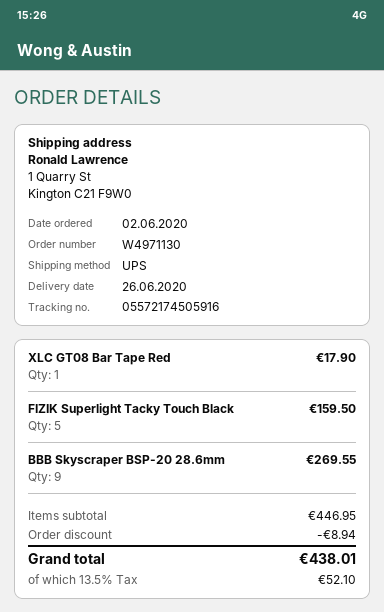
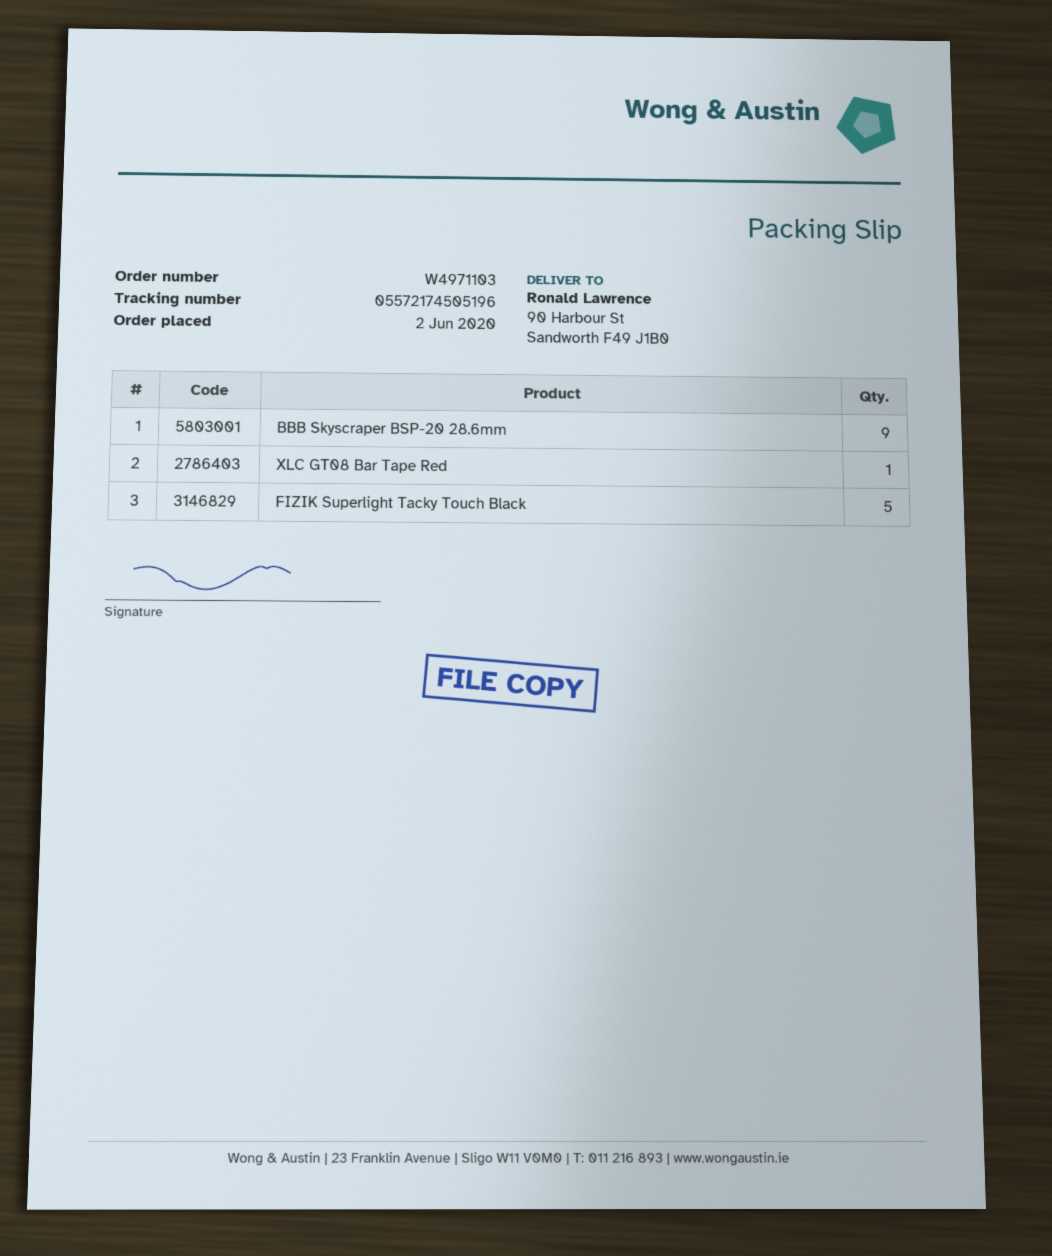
order number: W4971130 -> W4971103
tracking number: 05572174505916 -> 05572174505196
ship to: 1 Quarry St, Kington C21 F9W0 -> 90 Harbour St, Sandworth F49 J1B0

